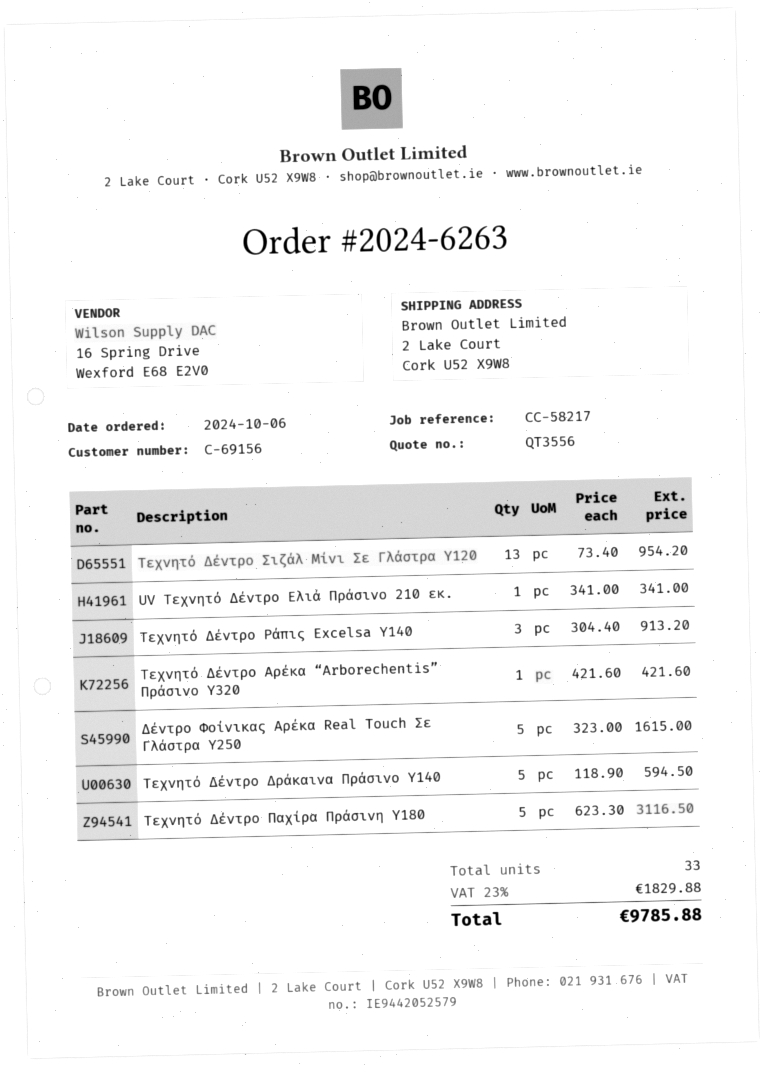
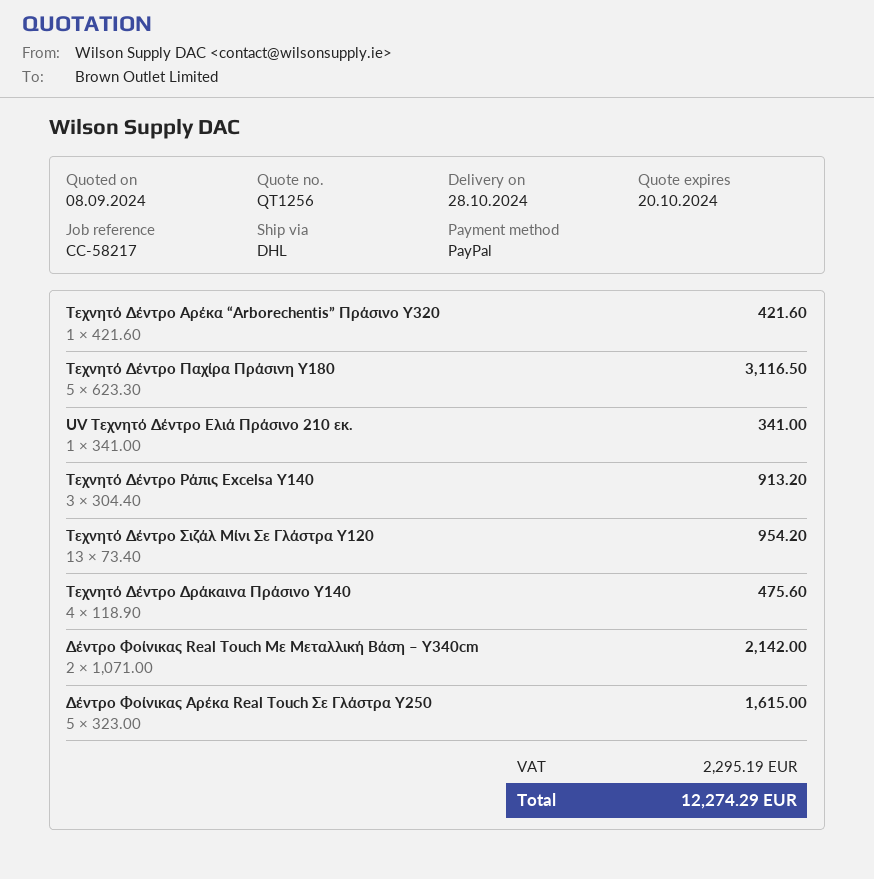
quote number: QT3556 -> QT1256
Τεχνητό Δέντρο Δράκαινα Πράσινο Υ140: 5 x 118.90 = 594.50 -> 4 x 118.90 = 475.60
Δέντρο Φοίνικας Real Touch Με Μεταλλική Βάση – Y340cm: none -> 2 x 1071.00 = 2142.00
tax: 1829.88 -> 2295.19
total: 9785.88 -> 12274.29

